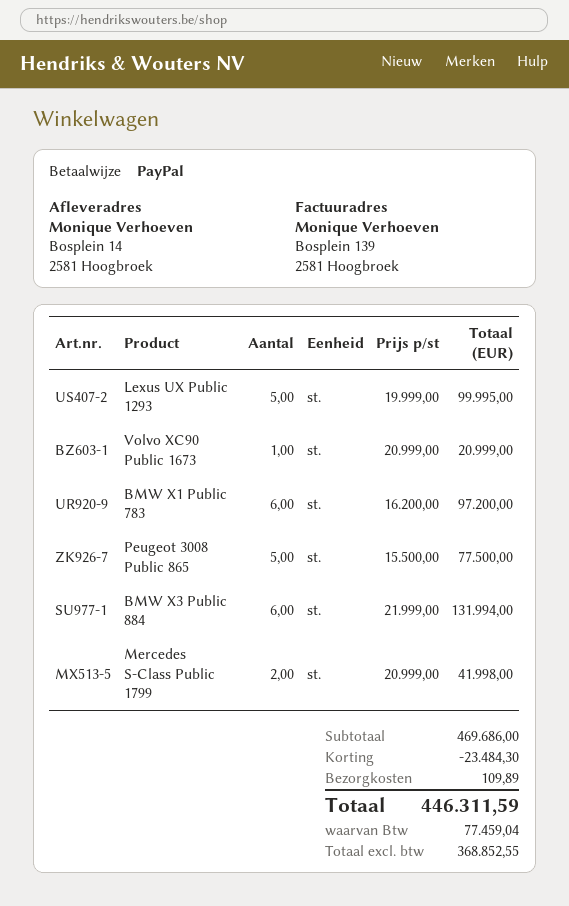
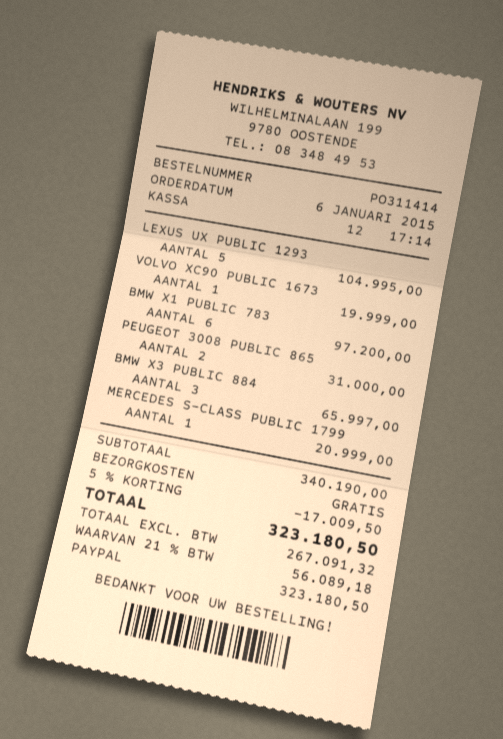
Lexus UX Public 1293: 5 for 99995.00 -> 5 for 104995.00
Volvo XC90 Public 1673: 1 for 20999.00 -> 1 for 19999.00
Peugeot 3008 Public 865: 5 for 77500.00 -> 2 for 31000.00
BMW X3 Public 884: 6 for 131994.00 -> 3 for 65997.00
Mercedes S-Class Public 1799: 2 for 41998.00 -> 1 for 20999.00
subtotal: 469686.00 -> 340190.00
discount: 23484.30 -> 17009.50
shipping: 109.89 -> 0.00
net: 368852.55 -> 267091.32
tax: 77459.04 -> 56089.18
total: 446311.59 -> 323180.50

